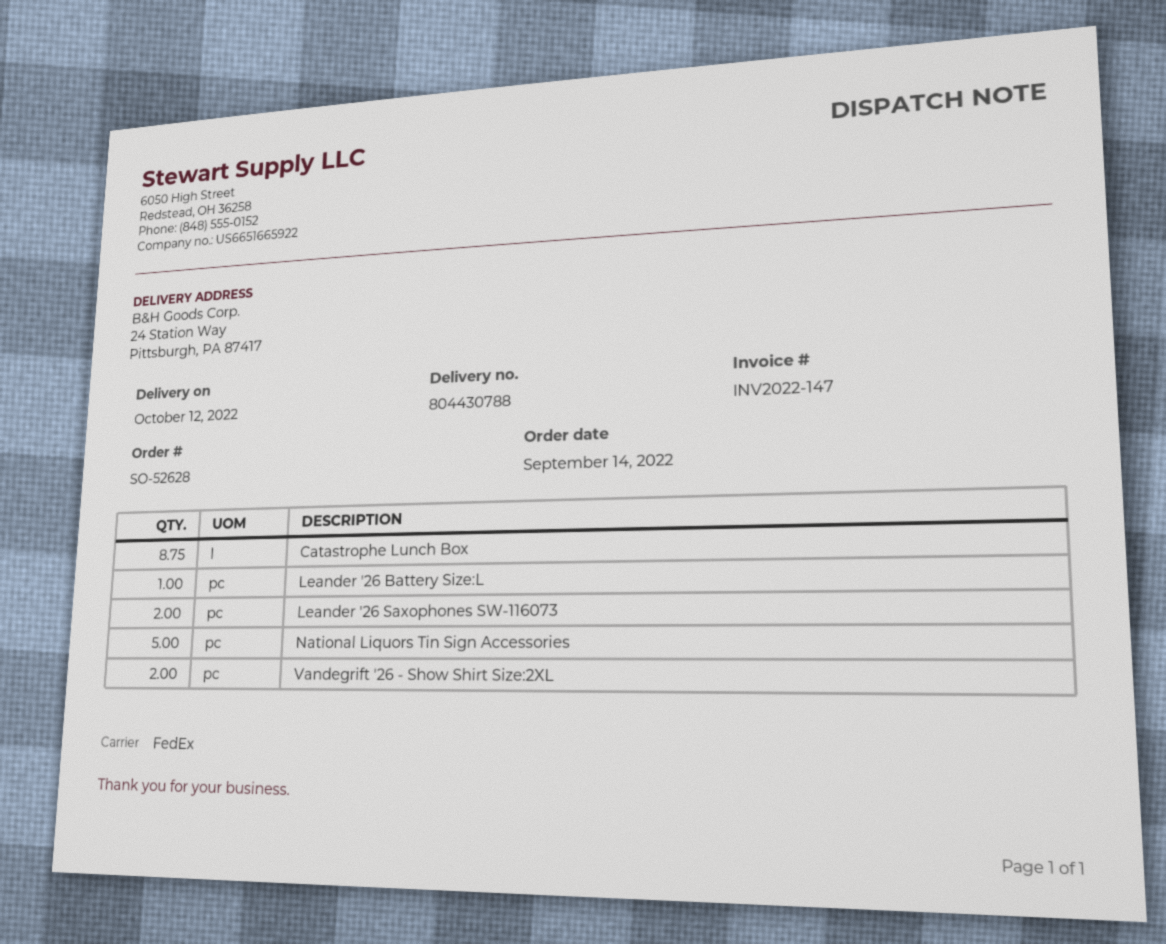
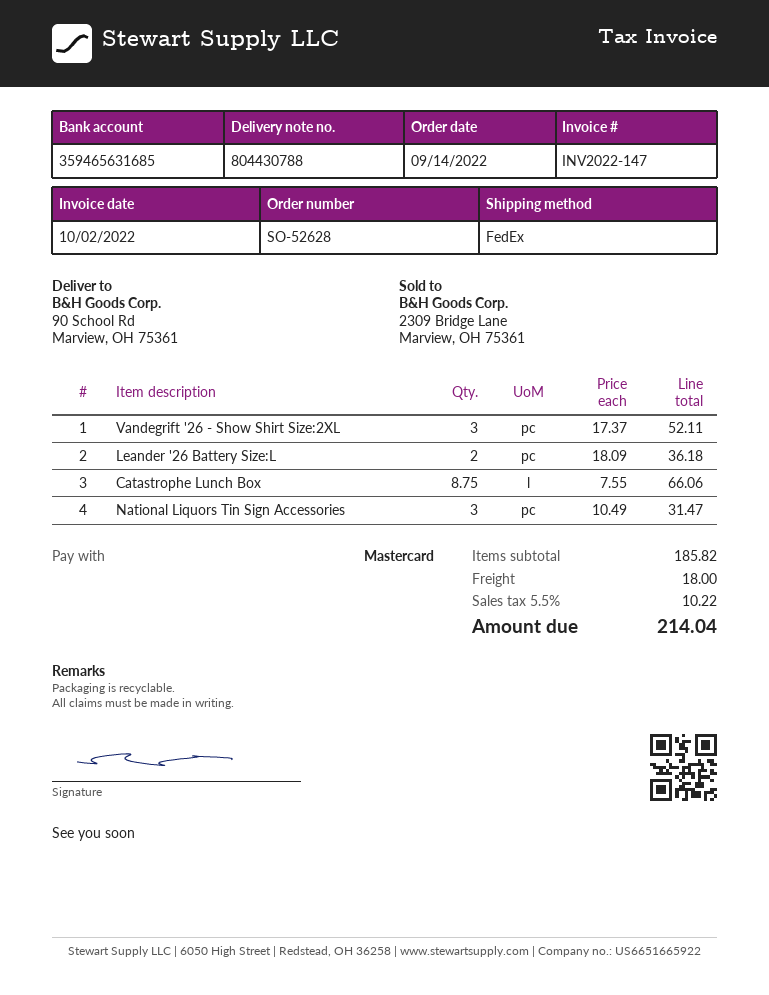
ship to: 24 Station Way, Pittsburgh, PA 87417 -> 90 School Rd, Marview, OH 75361
Leander '26 Battery Size:L: 1 -> 2
Leander '26 Saxophones SW-116073: 2 -> none
National Liquors Tin Sign Accessories: 5 -> 3
Vandegrift '26 - Show Shirt Size:2XL: 2 -> 3

